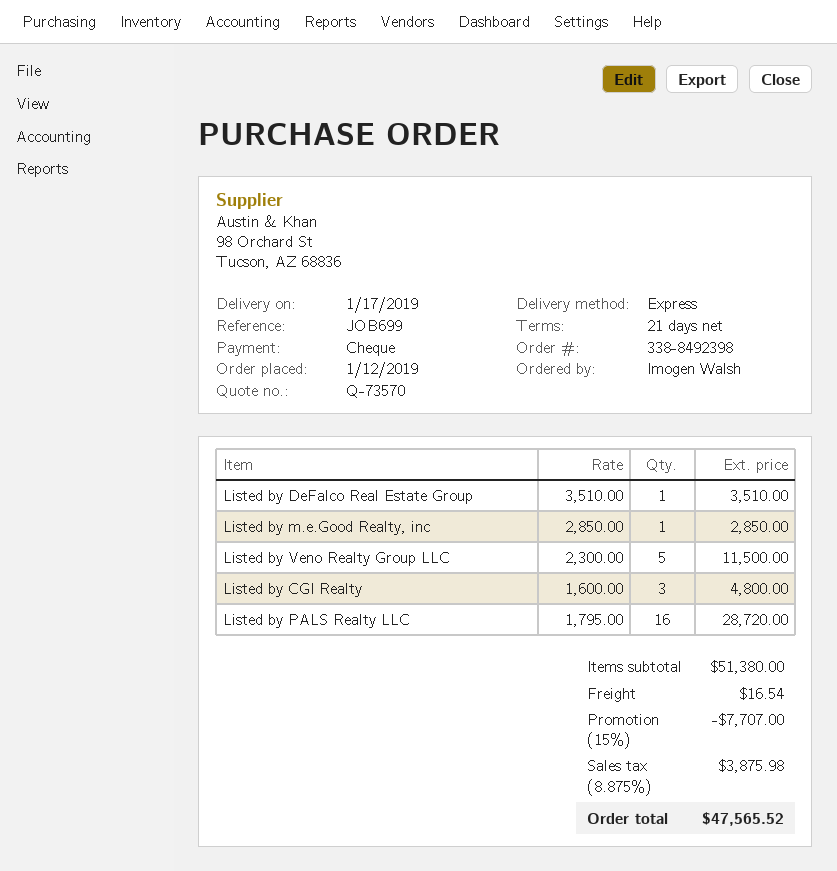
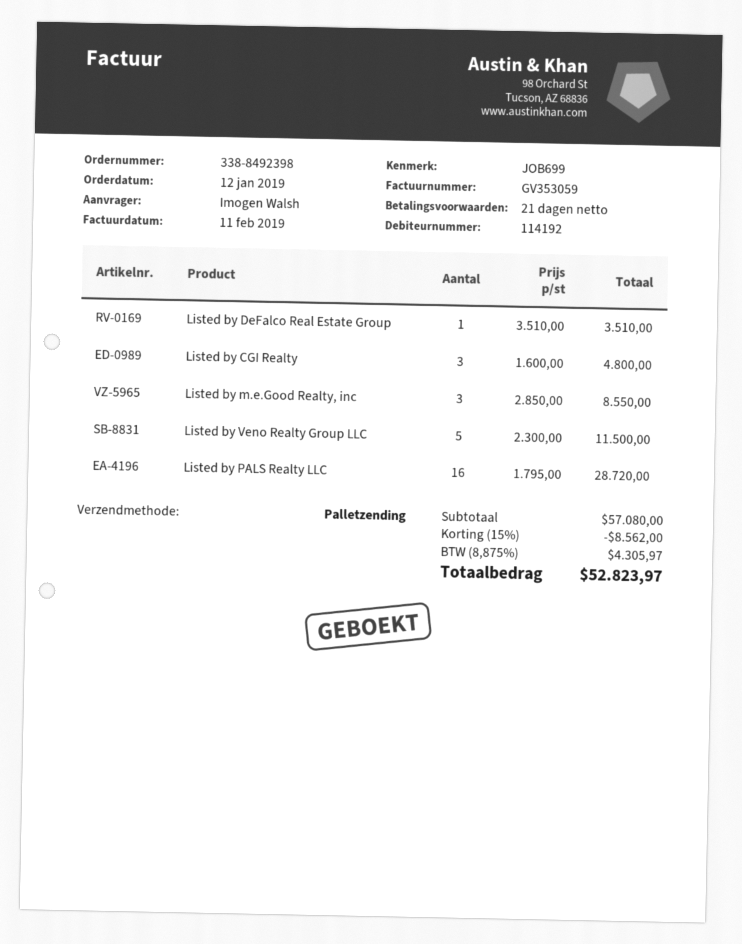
shipping method: express -> pallet freight
Listed by m.e.Good Realty, inc: 1 x 2850.00 = 2850.00 -> 3 x 2850.00 = 8550.00
subtotal: 51380.00 -> 57080.00
discount: 15% = 7707.00 -> 15% = 8562.00
shipping: 16.54 -> none
tax: 8.875% = 3875.98 -> 8.875% = 4305.97
total: 47565.52 -> 52823.97

